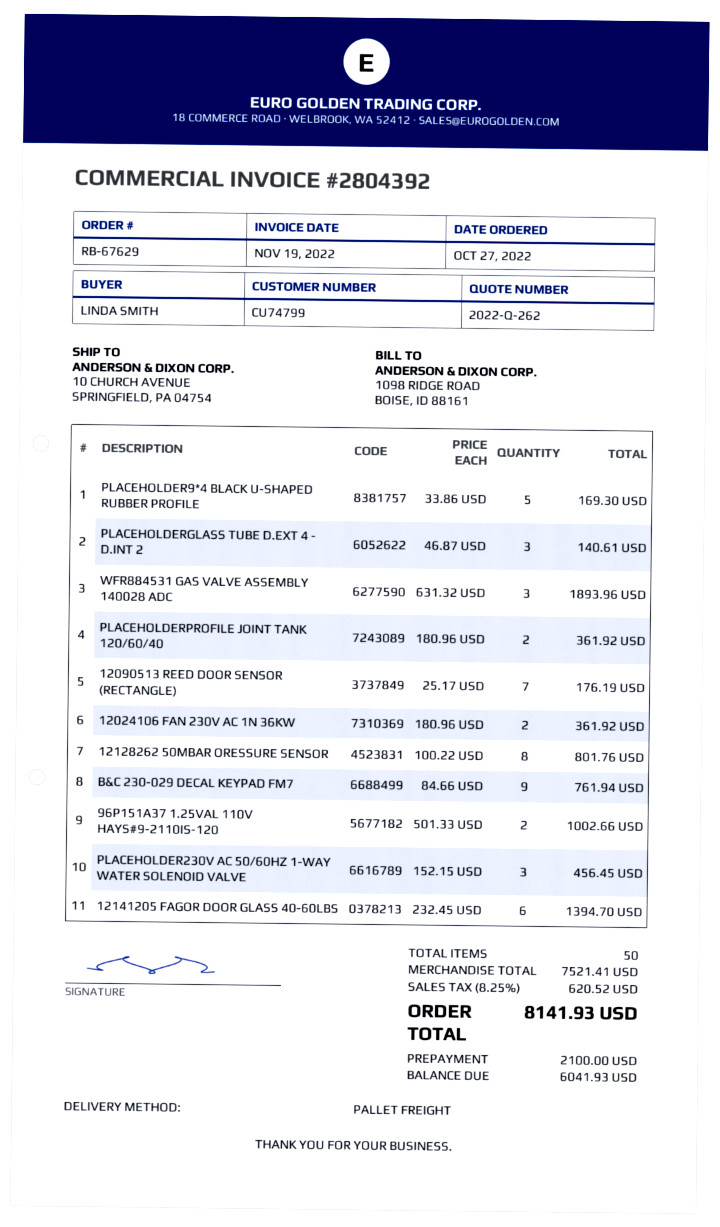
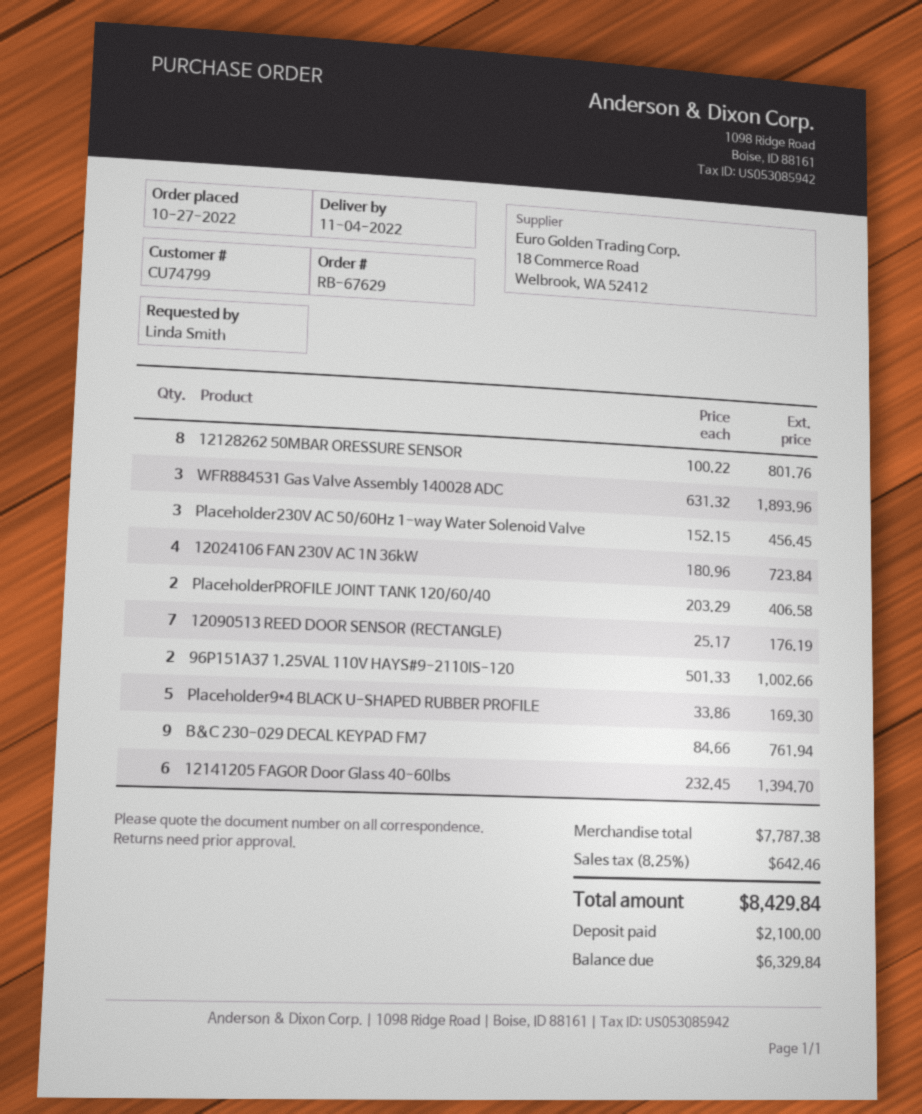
PLACEHOLDERGLASS TUBE D.EXT 4 - D.INT 2: 3 x 46.87 = 140.61 -> none
PLACEHOLDERPROFILE JOINT TANK 120/60/40: 2 x 180.96 = 361.92 -> 2 x 203.29 = 406.58
12024106 FAN 230V AC 1N 36KW: 2 x 180.96 = 361.92 -> 4 x 180.96 = 723.84
subtotal: 7521.41 -> 7787.38
tax: 8.25% = 620.52 -> 8.25% = 642.46
total: 8141.93 -> 8429.84
balance: 6041.93 -> 6329.84

